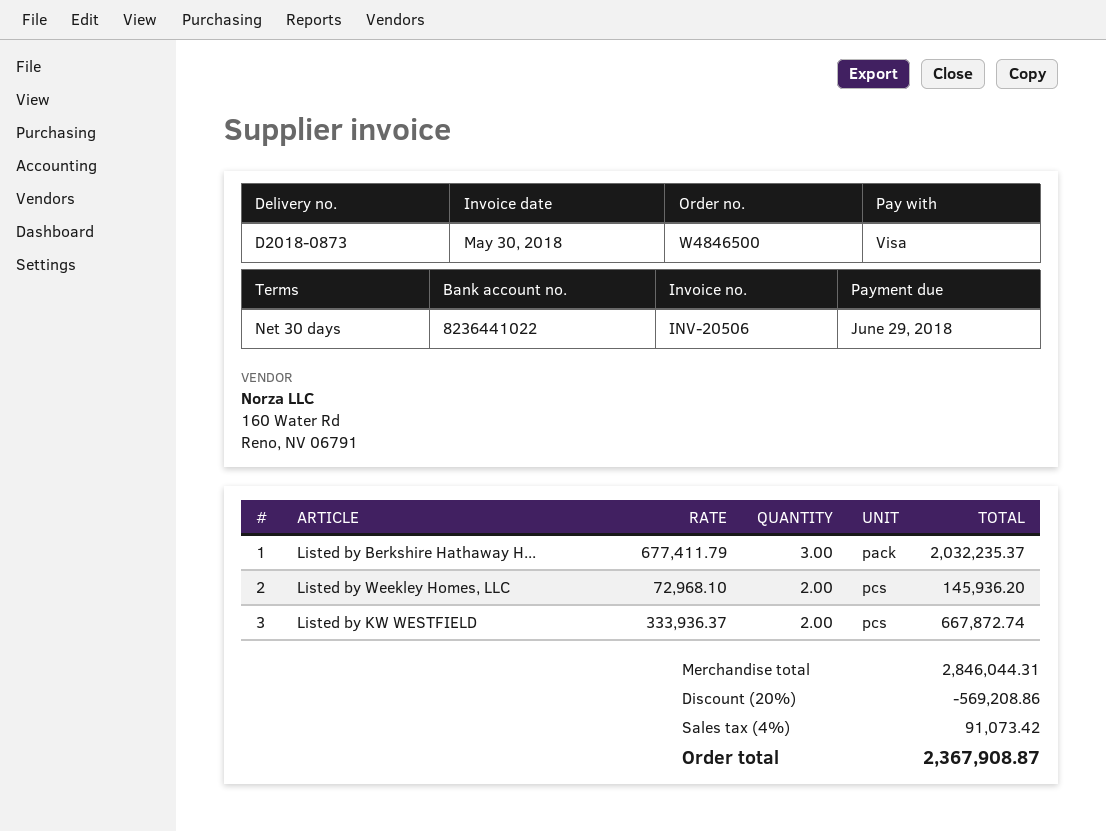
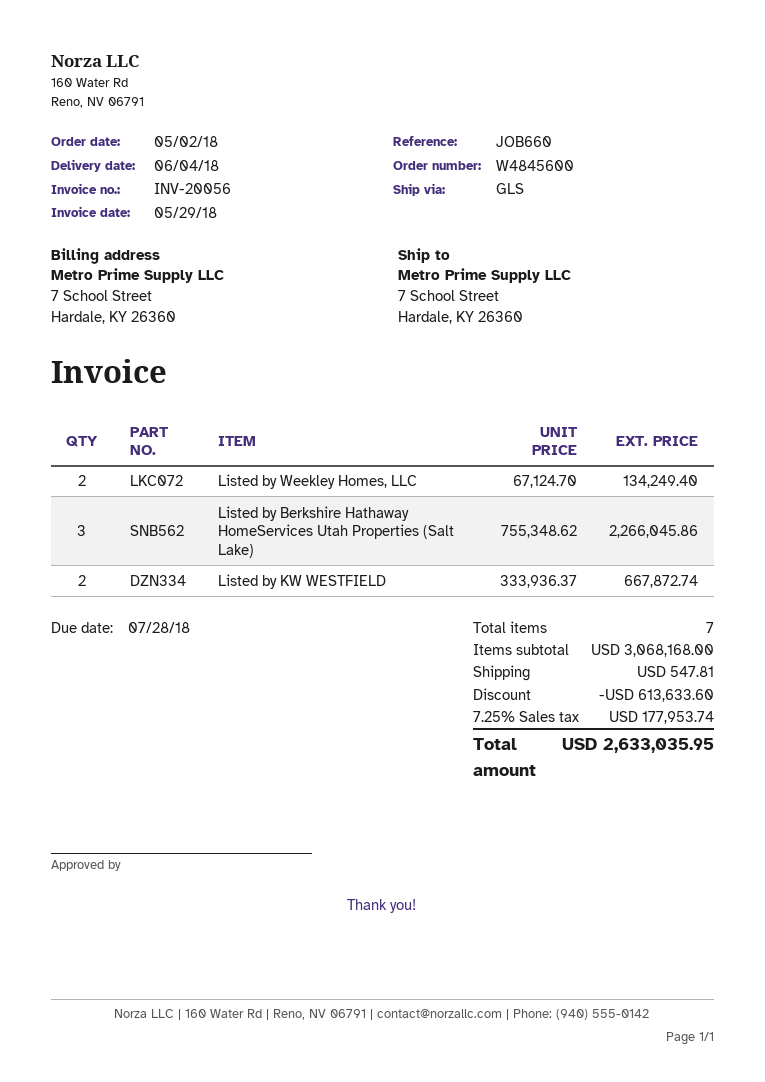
order number: W4846500 -> W4845600
invoice number: INV-20506 -> INV-20056
invoice date: 2018-05-30 -> 2018-05-29
due date: 2018-06-29 -> 2018-07-28
Listed by Berkshire Hathaway H...: 3 x 677411.79 = 2032235.37 -> 3 x 755348.62 = 2266045.86
Listed by Weekley Homes, LLC: 2 x 72968.10 = 145936.20 -> 2 x 67124.70 = 134249.40
subtotal: 2846044.31 -> 3068168.00
discount: 569208.86 -> 613633.60
shipping: none -> 547.81
tax: 4% = 91073.42 -> 7.25% = 177953.74
total: 2367908.87 -> 2633035.95

